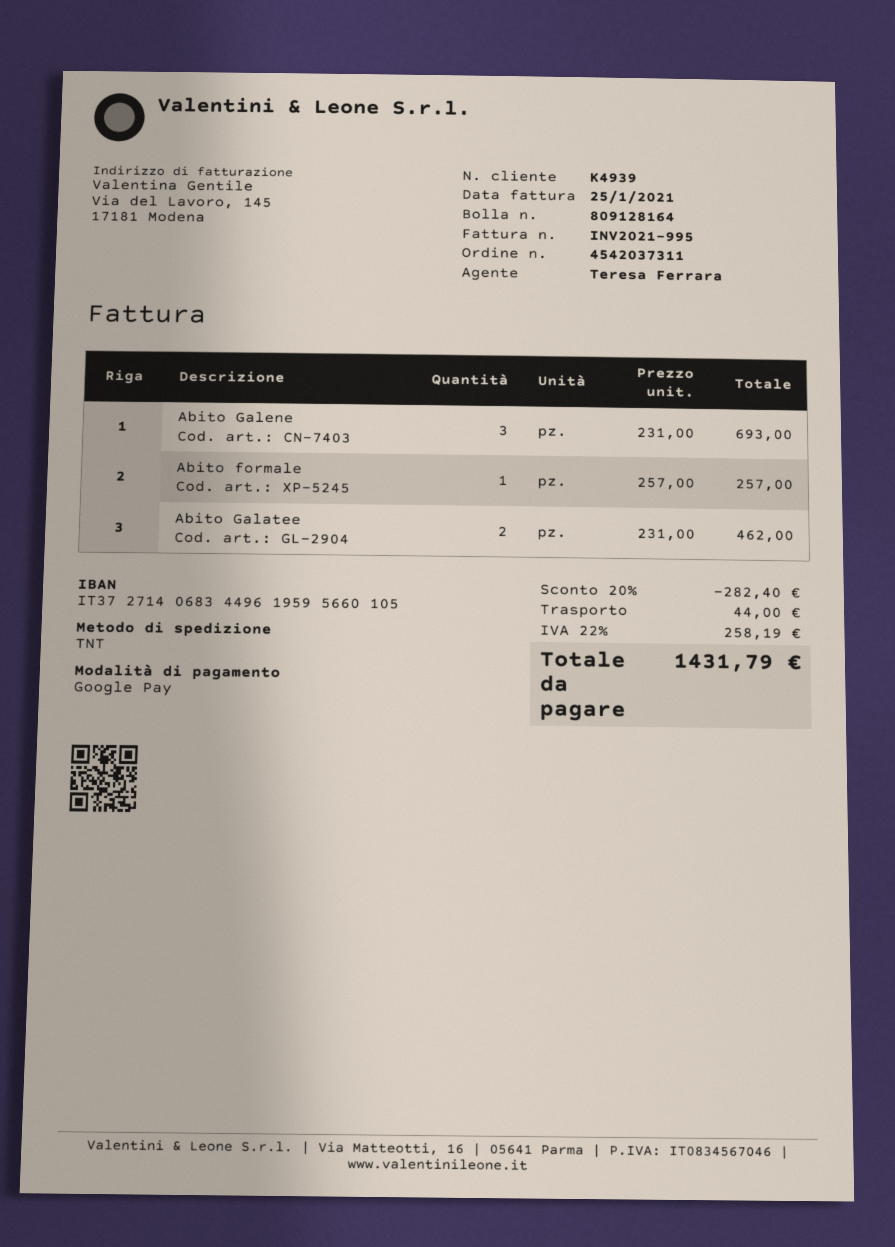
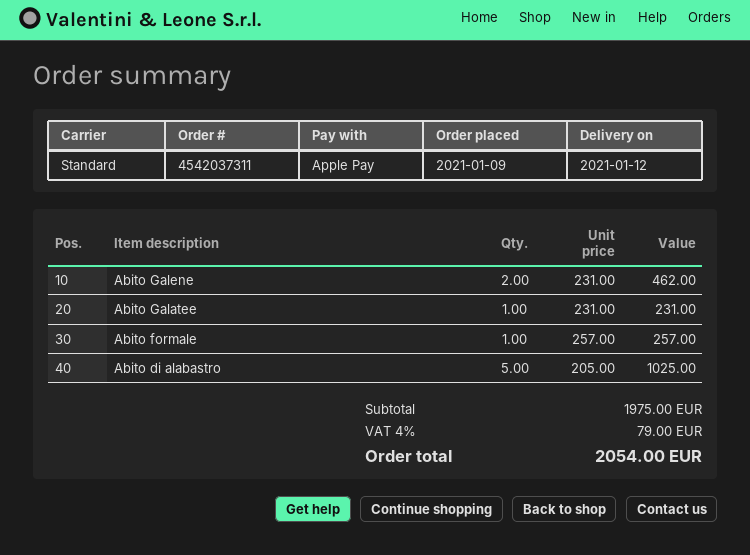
payment method: Google Pay -> Apple Pay
shipping method: TNT -> standard
Abito Galene: 3 x 231.00 = 693.00 -> 2 x 231.00 = 462.00
Abito Galatee: 2 x 231.00 = 462.00 -> 1 x 231.00 = 231.00
Abito di alabastro: none -> 5 x 205.00 = 1025.00
discount: 20% = 282.40 -> none
shipping: 44.00 -> none
tax: 22% = 258.19 -> 4% = 79.00
total: 1431.79 -> 2054.00

